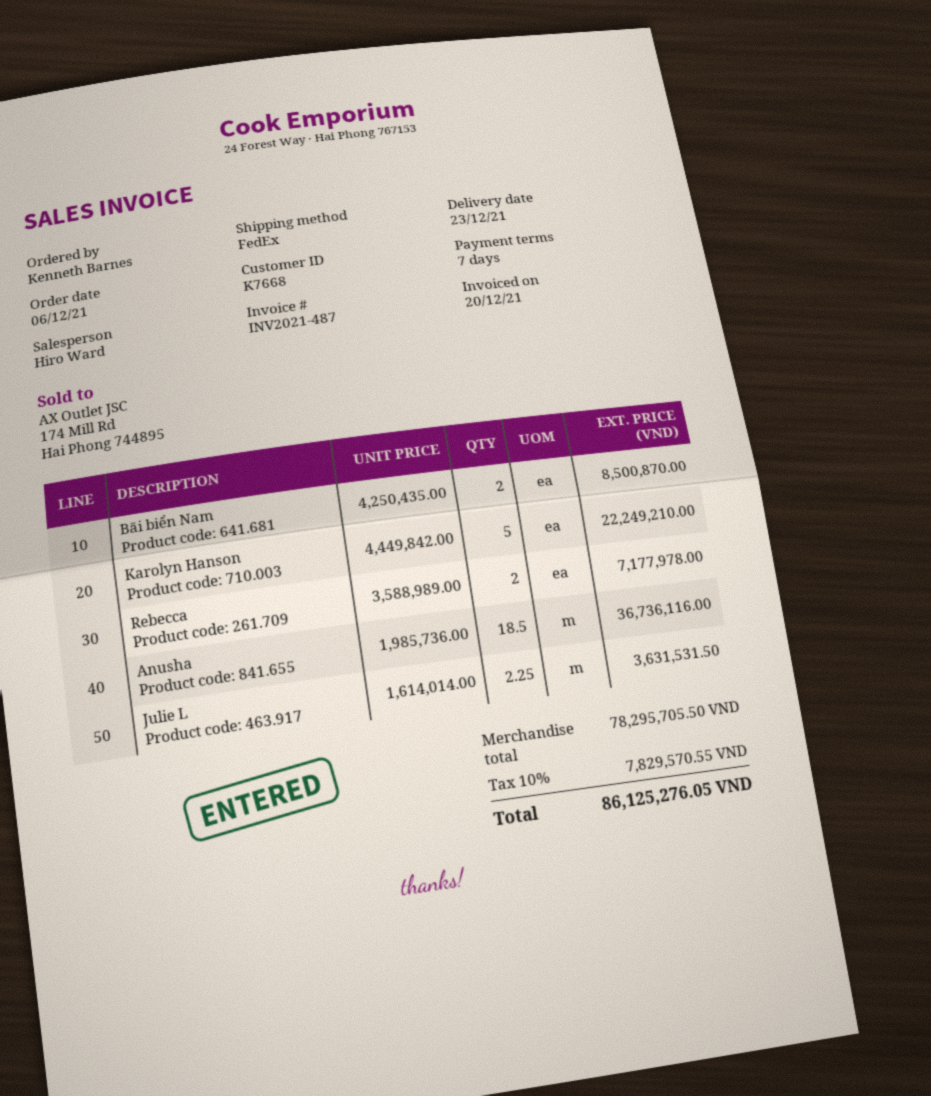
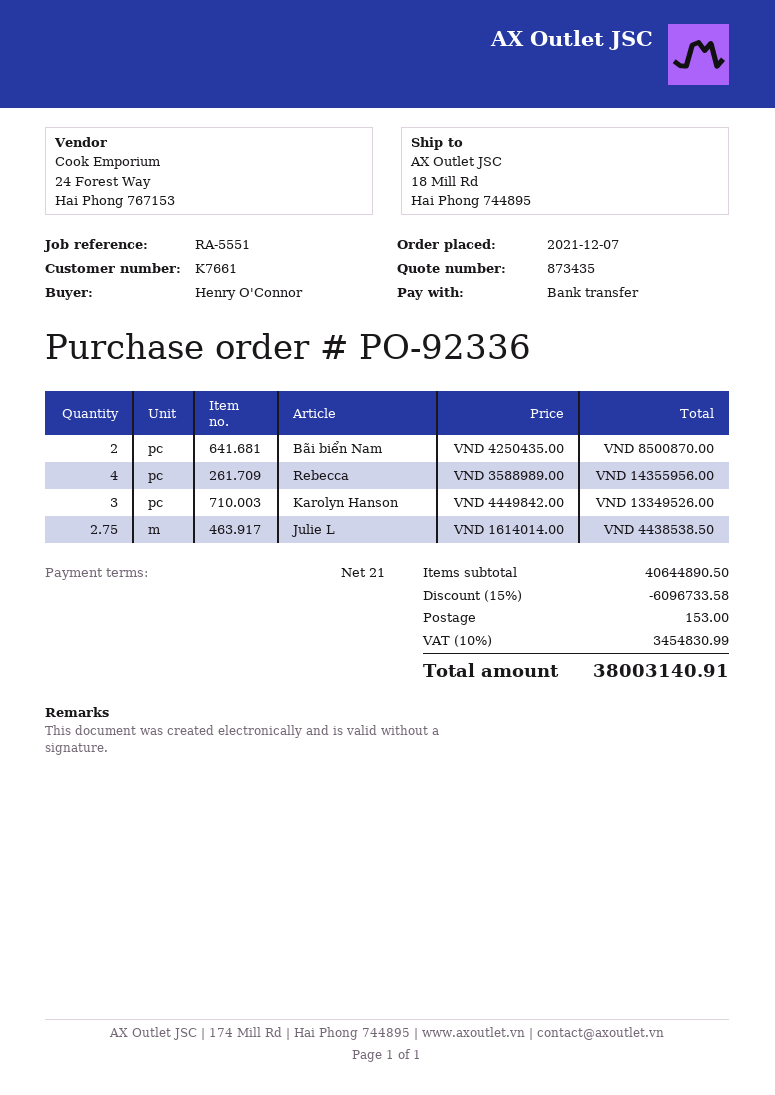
order date: 2021-12-06 -> 2021-12-07
payment terms: 7 days -> 21 days
customer number: K7668 -> K7661
ordered by: Kenneth Barnes -> Henry O'Connor
Karolyn Hanson: 5 x 4449842.00 = 22249210.00 -> 3 x 4449842.00 = 13349526.00
Rebecca: 2 x 3588989.00 = 7177978.00 -> 4 x 3588989.00 = 14355956.00
Anusha: 18.5 x 1985736.00 = 36736116.00 -> none
Julie L: 2.25 x 1614014.00 = 3631531.50 -> 2.75 x 1614014.00 = 4438538.50
subtotal: 78295705.50 -> 40644890.50
discount: none -> 15% = 6096733.58
shipping: none -> 153.00
tax: 10% = 7829570.55 -> 10% = 3454830.99
total: 86125276.05 -> 38003140.91

